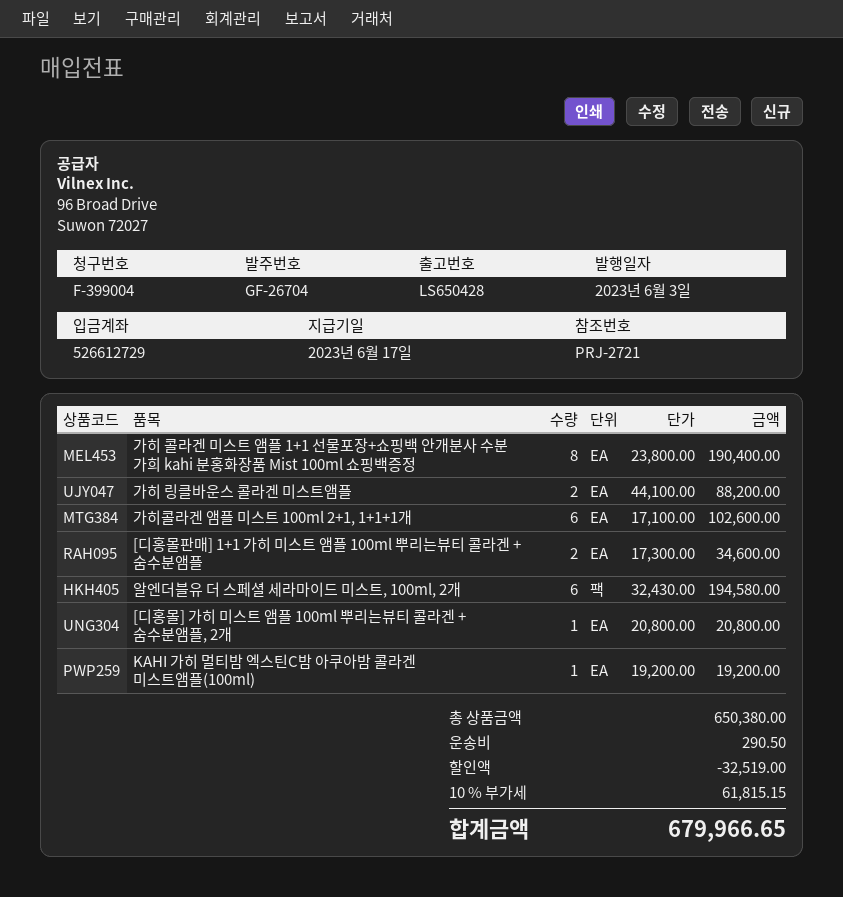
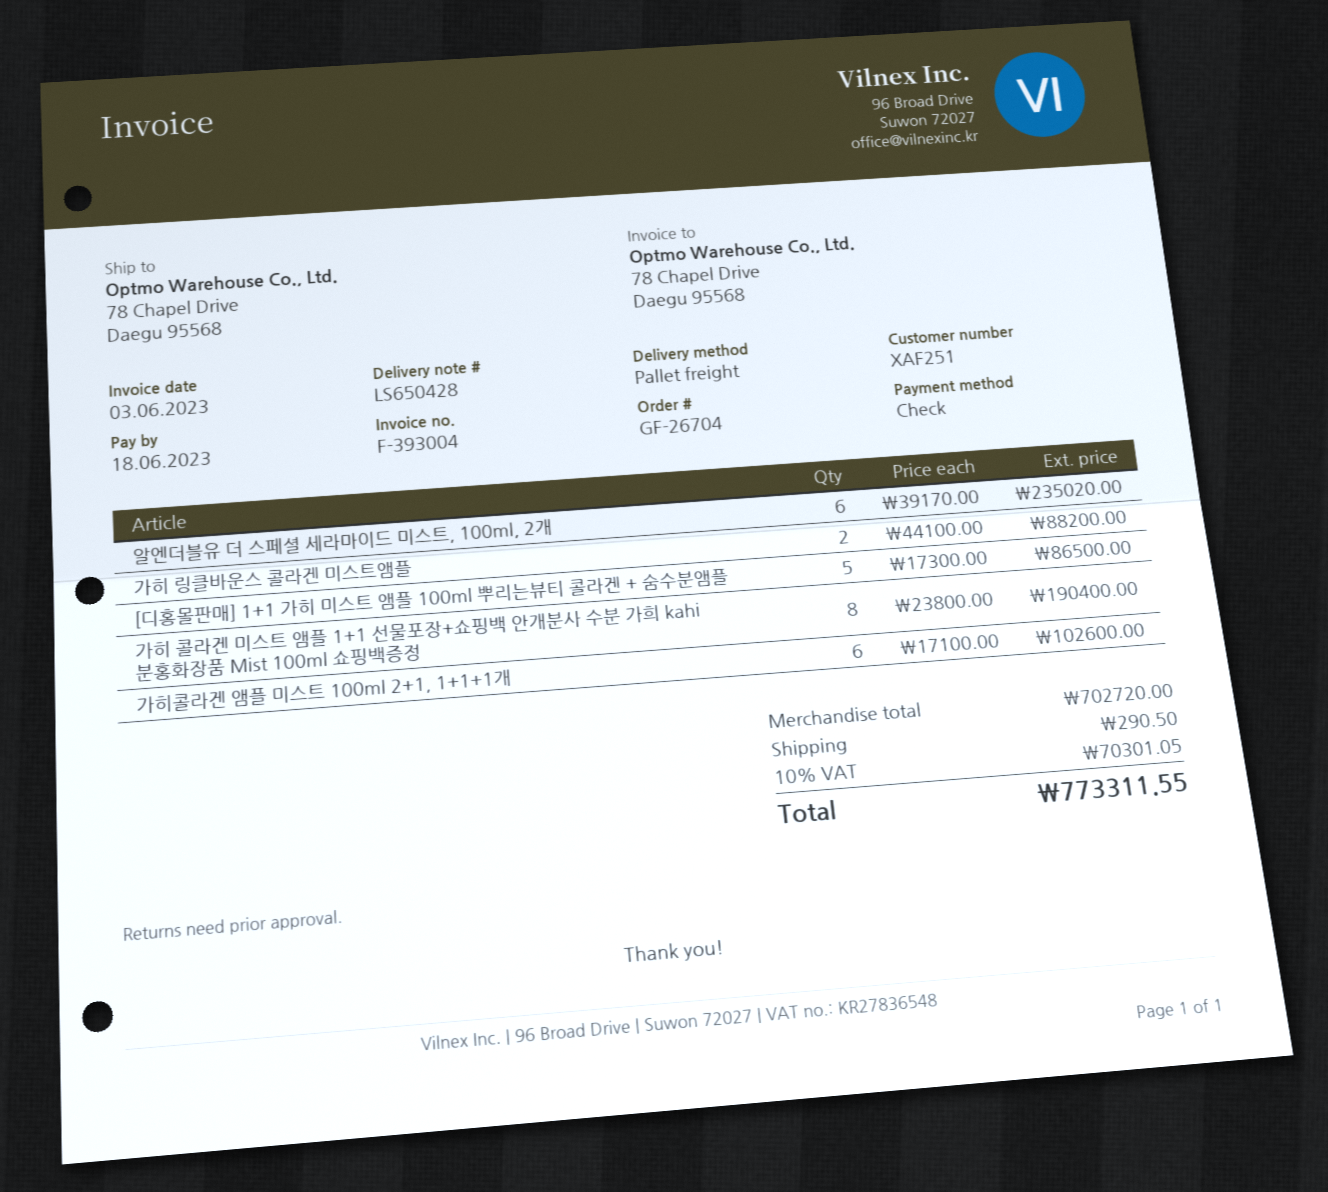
invoice number: F-399004 -> F-393004
due date: 2023-06-17 -> 2023-06-18
[디홍몰판매] 1+1 가히 미스트 앰플 100ml 뿌리는뷰티 콜라겐 + 숨수분앰플: 2 x 17300.00 = 34600.00 -> 5 x 17300.00 = 86500.00
알엔더블유 더 스페셜 세라마이드 미스트, 100ml, 2개: 6 x 32430.00 = 194580.00 -> 6 x 39170.00 = 235020.00
[디홍몰] 가히 미스트 앰플 100ml 뿌리는뷰티 콜라겐 + 숨수분앰플, 2개: 1 x 20800.00 = 20800.00 -> none
KAHI 가히 멀티밤 엑스틴C밤 아쿠아밤 콜라겐 미스트앰플(100ml): 1 x 19200.00 = 19200.00 -> none
subtotal: 650380.00 -> 702720.00
discount: 32519.00 -> none
tax: 10% = 61815.15 -> 10% = 70301.05
total: 679966.65 -> 773311.55

